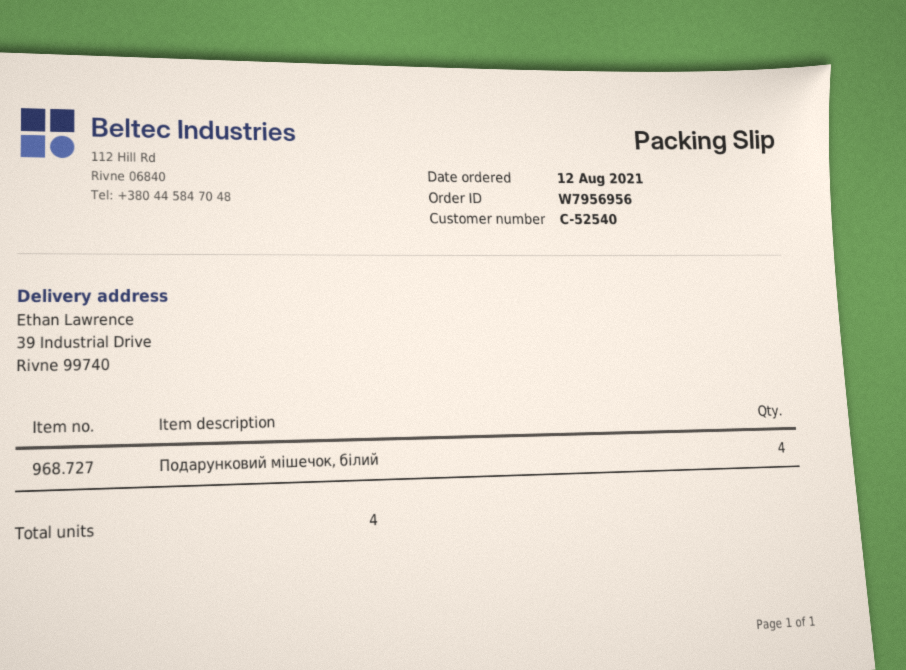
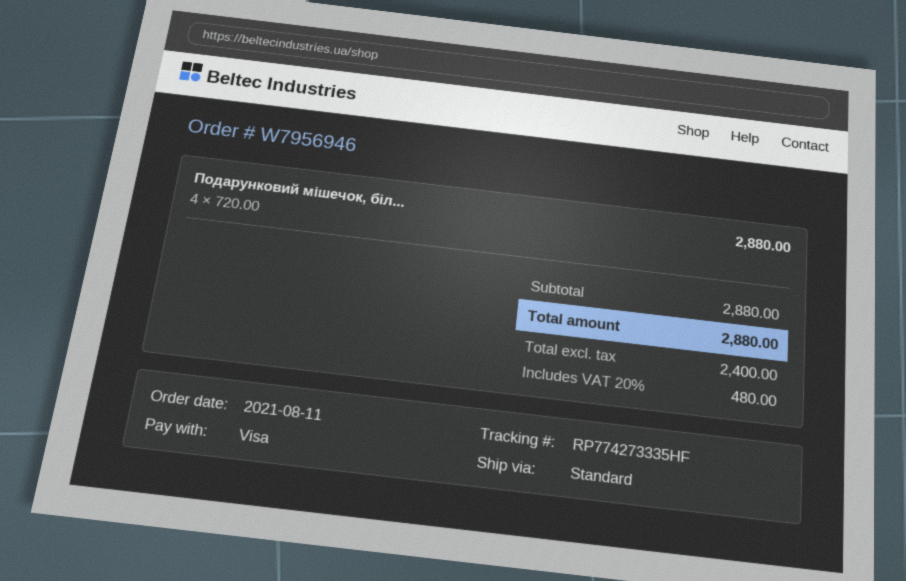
order number: W7956956 -> W7956946
order date: 2021-08-12 -> 2021-08-11

